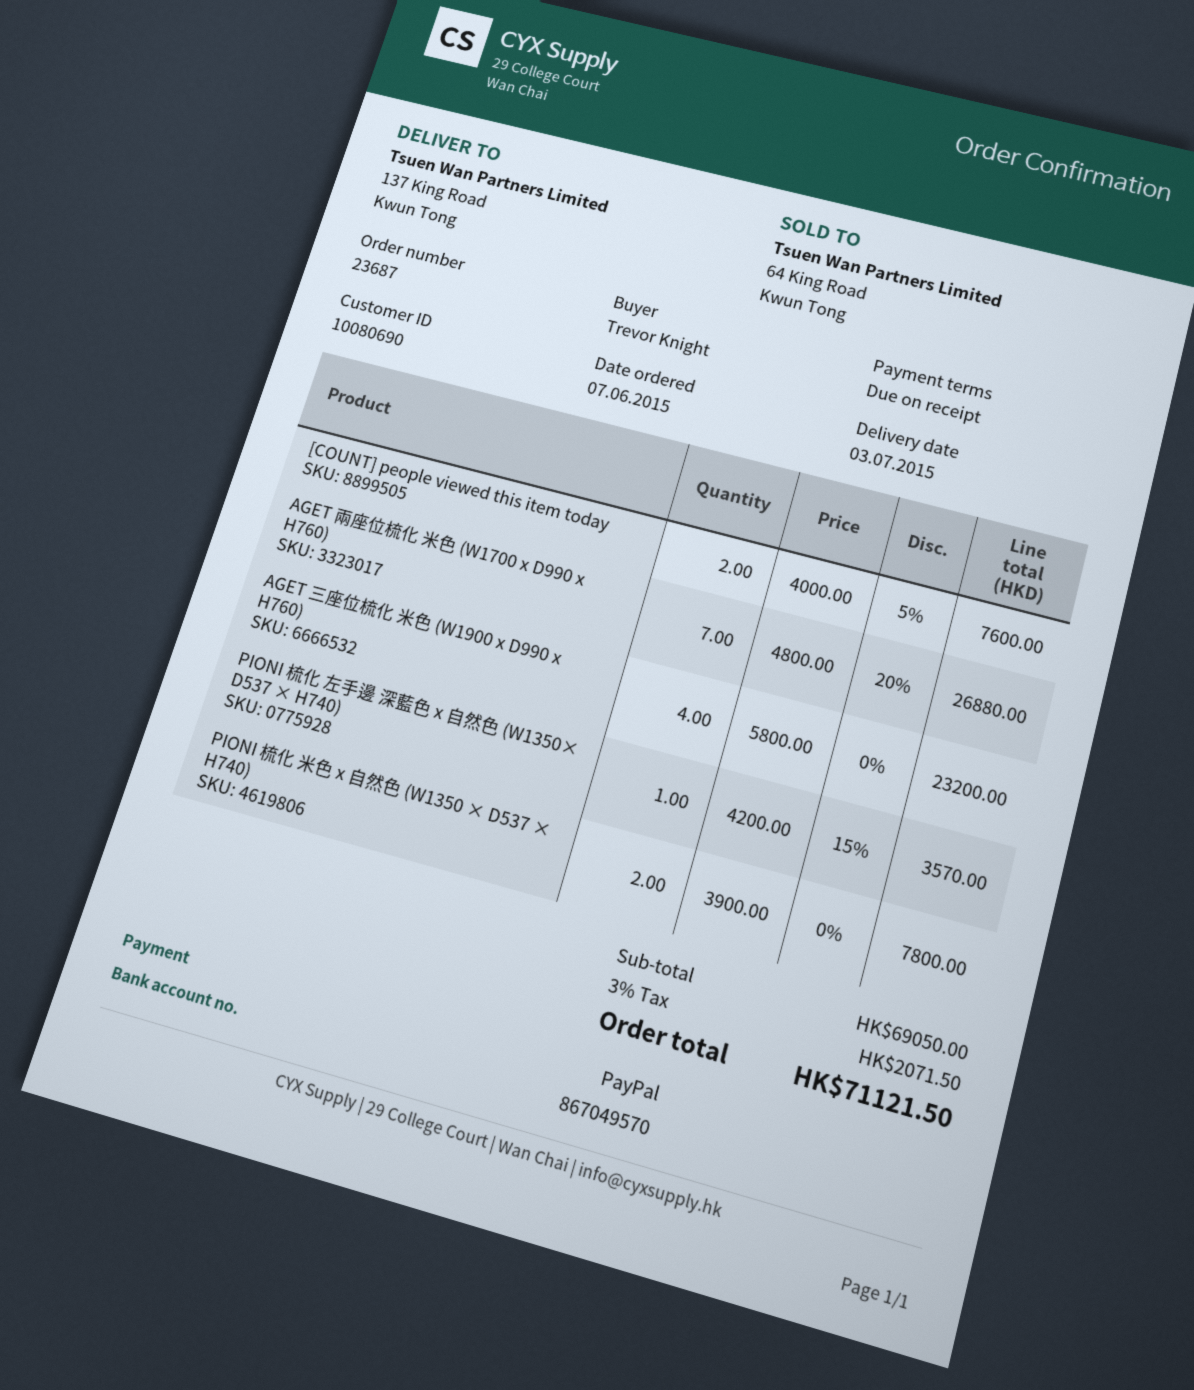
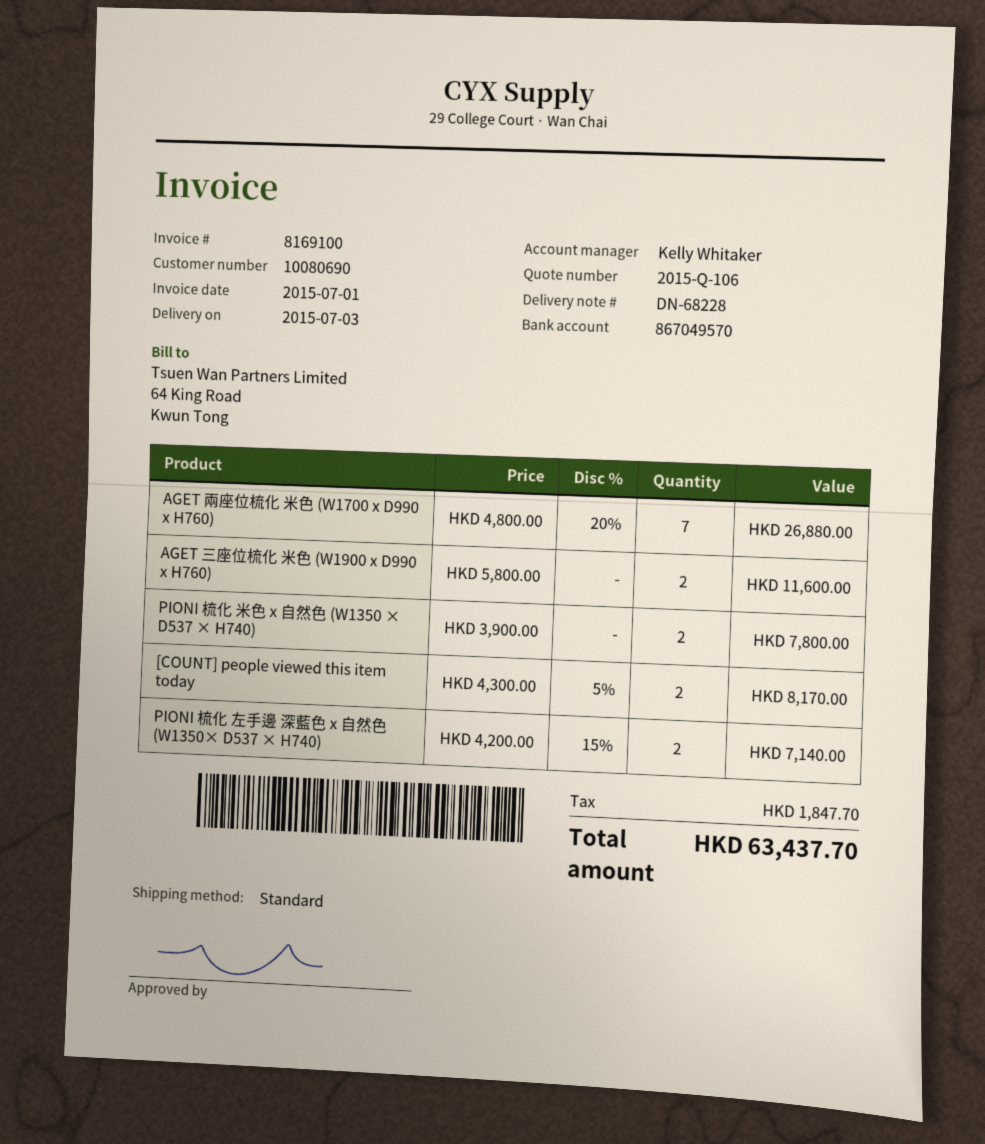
[COUNT] people viewed this item today: 2 x 4000.00 - 5% = 7600.00 -> 2 x 4300.00 - 5% = 8170.00
AGET 三座位梳化 米色 (W1900 x D990 x H760): 4 x 5800.00 = 23200.00 -> 2 x 5800.00 = 11600.00
PIONI 梳化 左手邊 深藍色 x 自然色 (W1350× D537 × H740): 1 x 4200.00 - 15% = 3570.00 -> 2 x 4200.00 - 15% = 7140.00
tax: 2071.50 -> 1847.70
total: 71121.50 -> 63437.70

